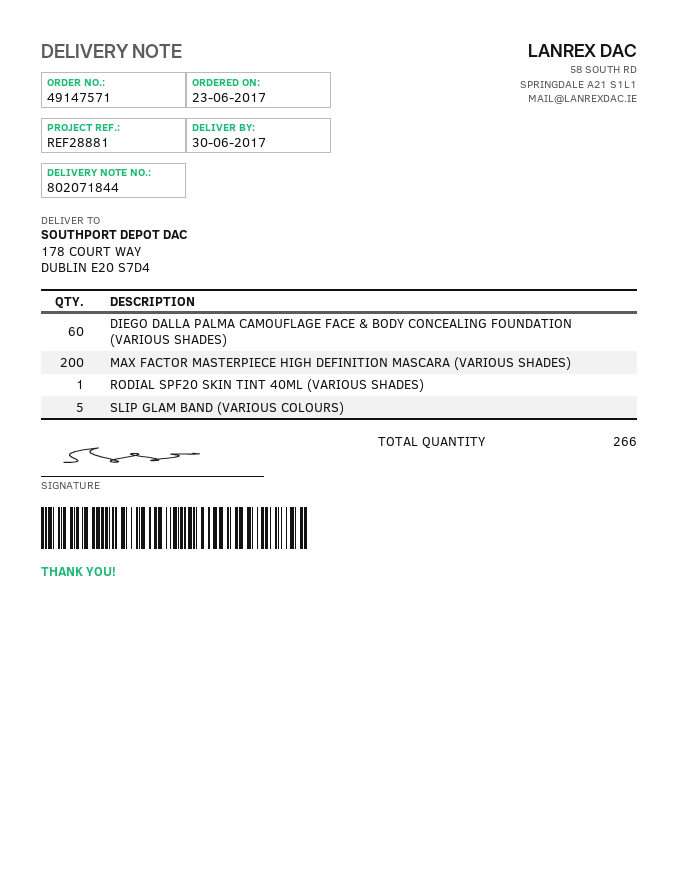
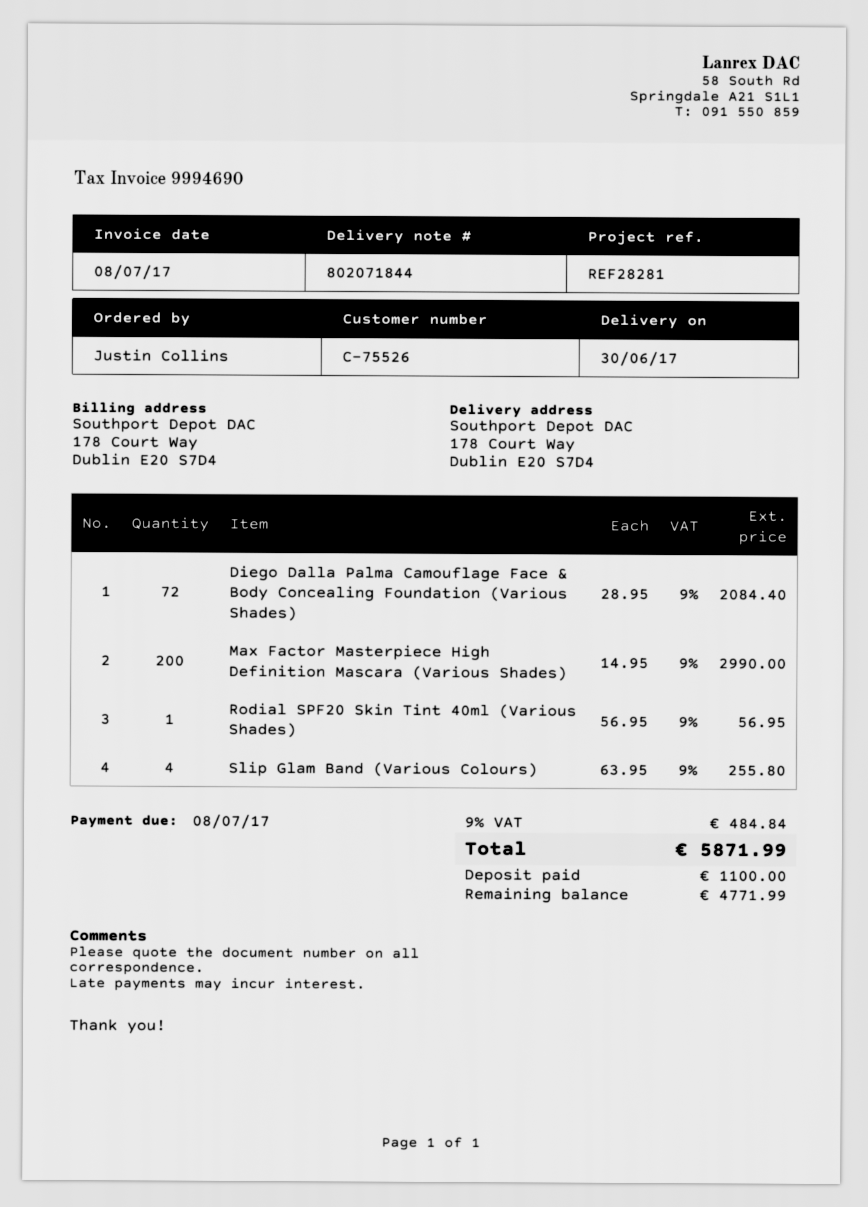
reference: REF28881 -> REF28281
DIEGO DALLA PALMA CAMOUFLAGE FACE & BODY CONCEALING FOUNDATION (VARIOUS SHADES): 60 -> 72
SLIP GLAM BAND (VARIOUS COLOURS): 5 -> 4

